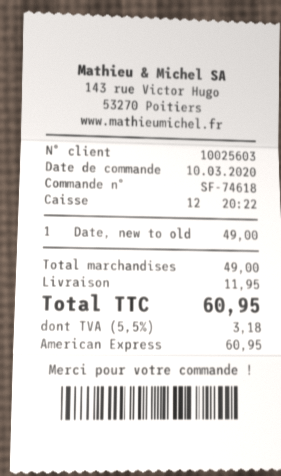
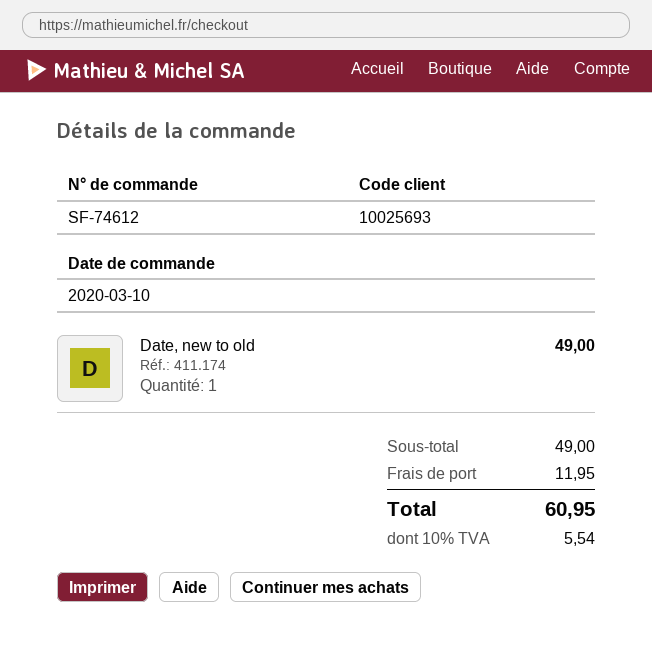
order number: SF-74618 -> SF-74612
customer number: 10025603 -> 10025693
tax: 5.5% = 3.18 -> 10% = 5.54

